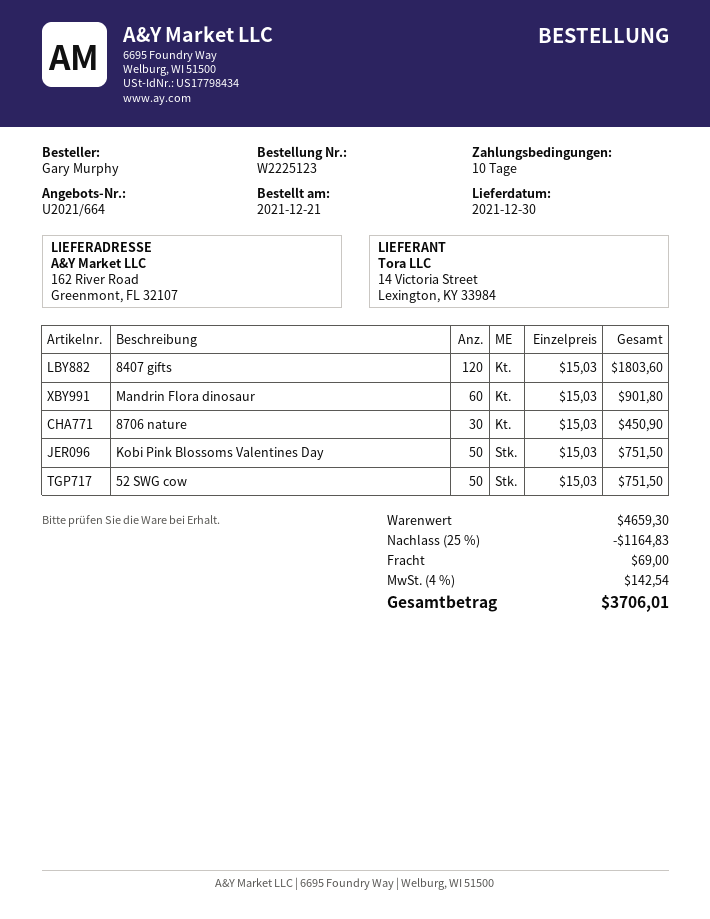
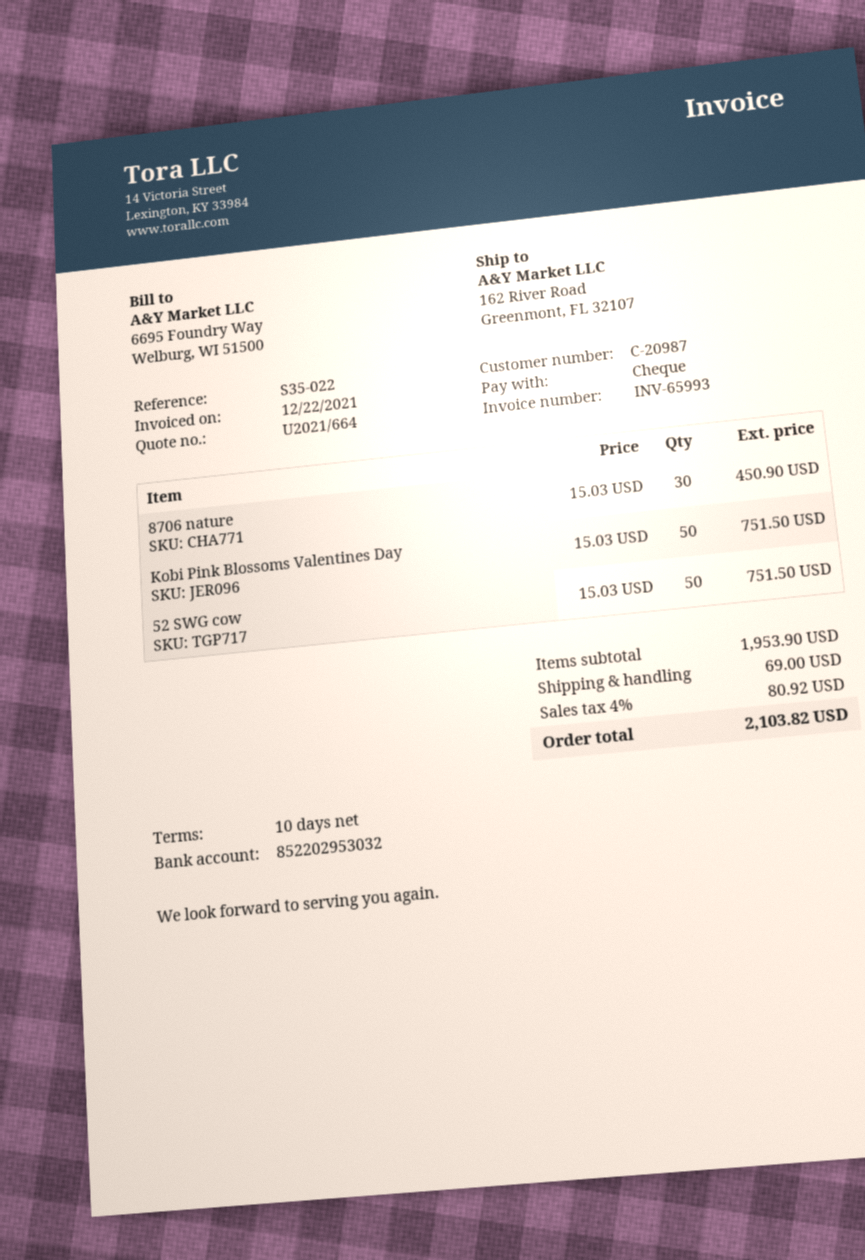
8407 gifts: 120 x 15.03 = 1803.60 -> none
Mandrin Flora dinosaur: 60 x 15.03 = 901.80 -> none
subtotal: 4659.30 -> 1953.90
discount: 25% = 1164.83 -> none
tax: 4% = 142.54 -> 4% = 80.92
total: 3706.01 -> 2103.82

